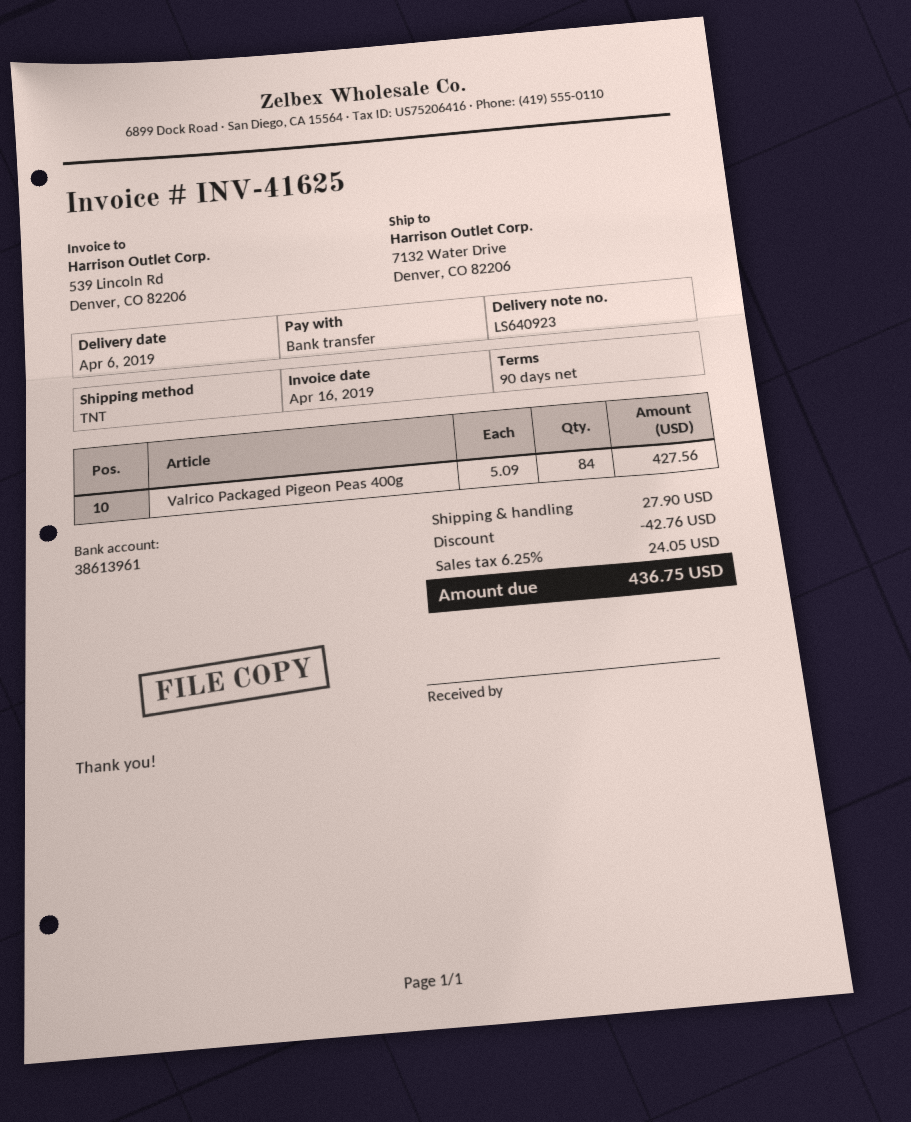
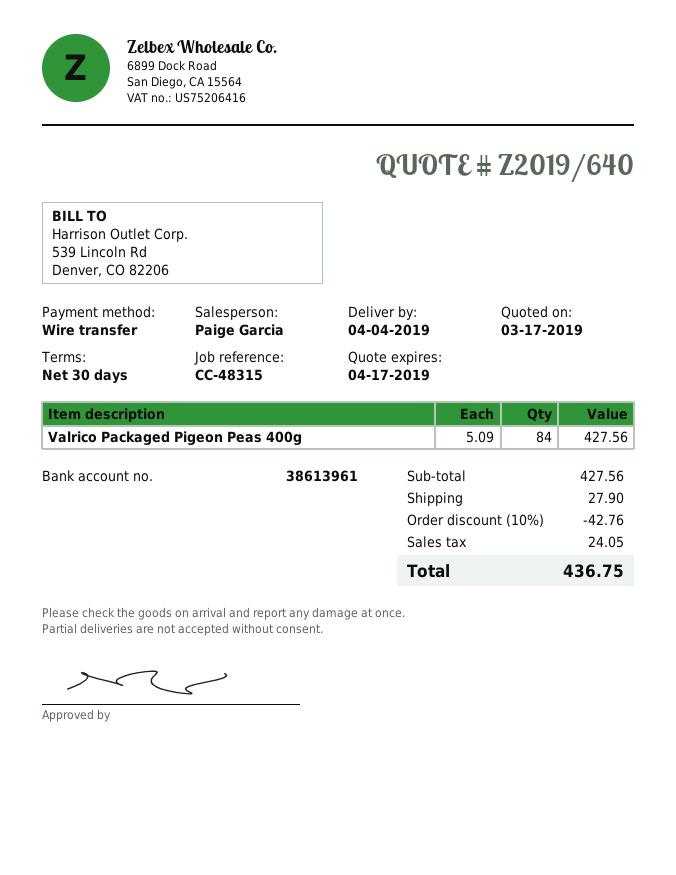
delivery date: 2019-04-06 -> 2019-04-04
payment terms: 90 days -> 30 days

